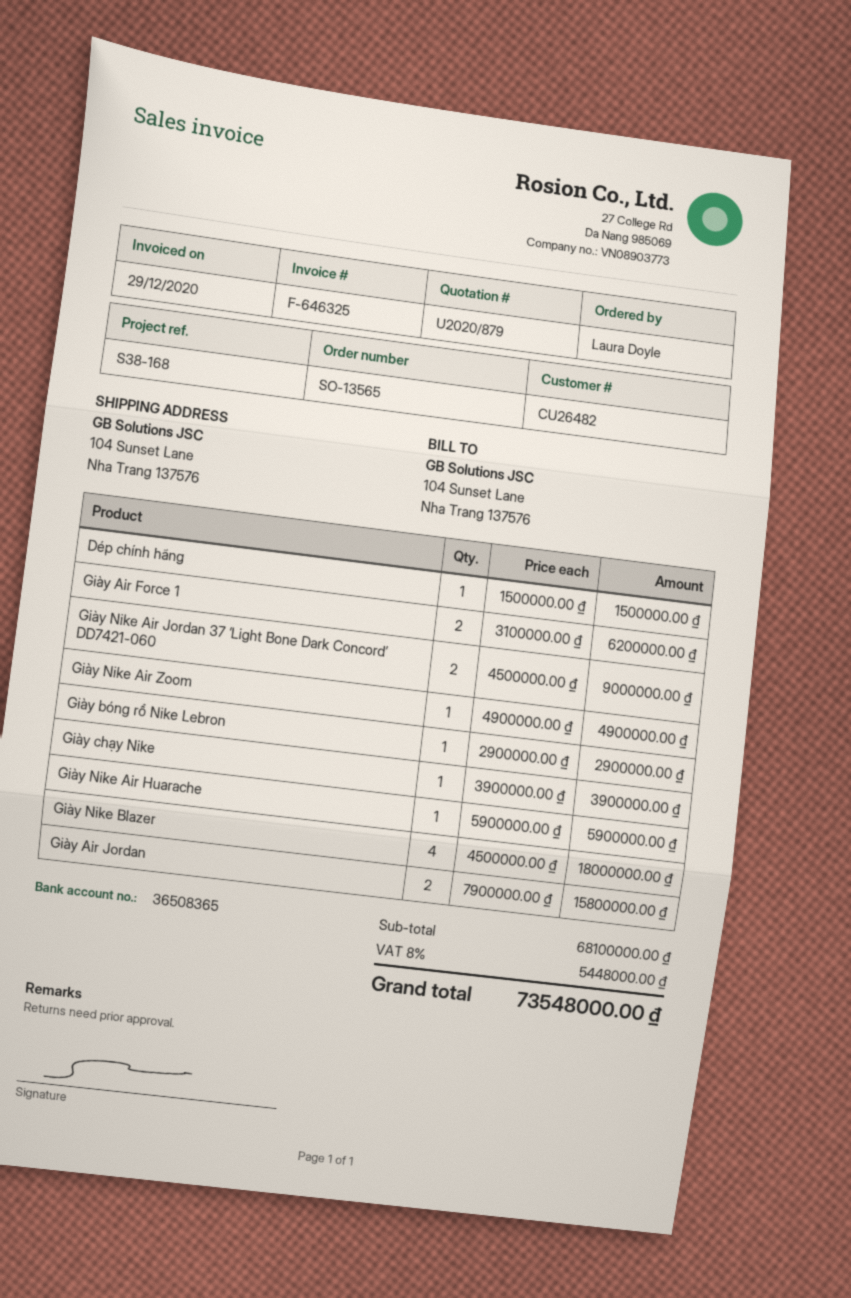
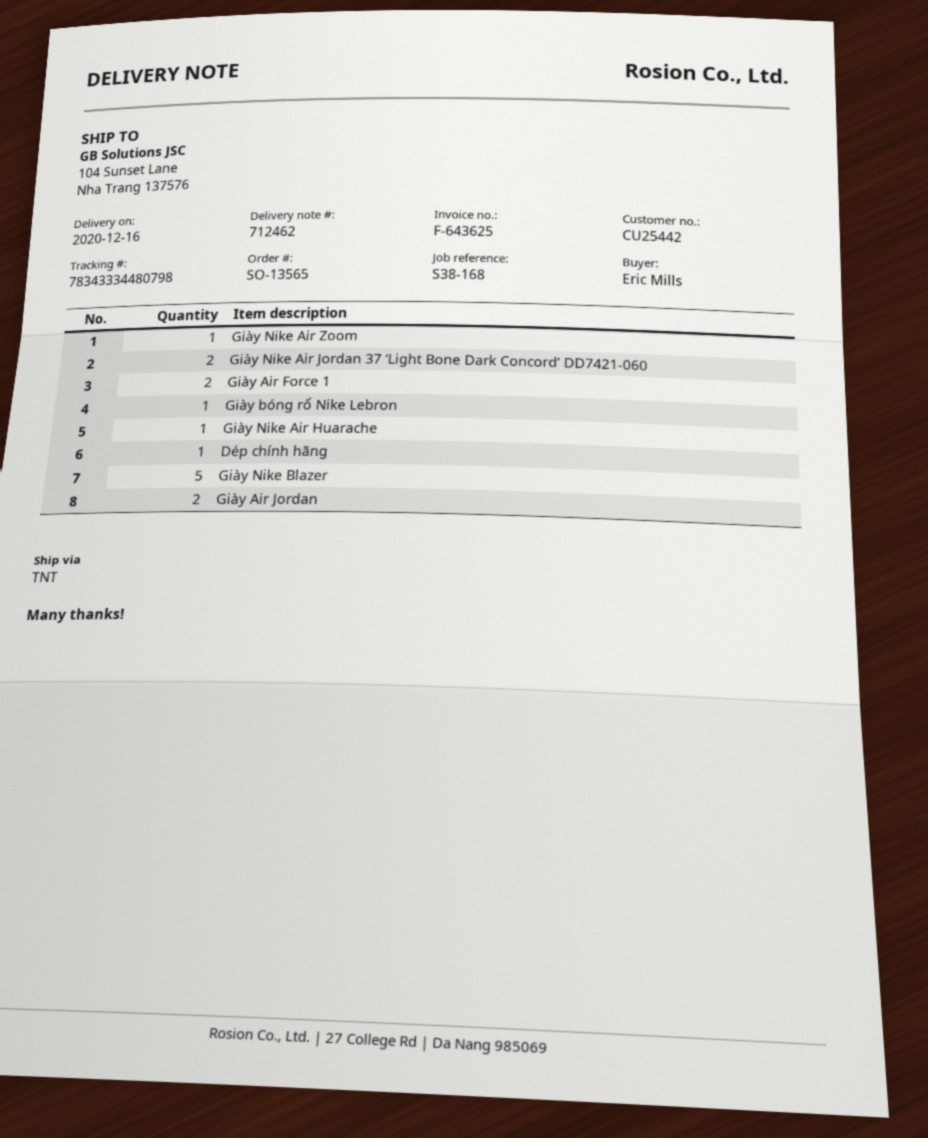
invoice number: F-646325 -> F-643625
customer number: CU26482 -> CU25442
ordered by: Laura Doyle -> Eric Mills
Giày chạy Nike: 1 -> none
Giày Nike Blazer: 4 -> 5

